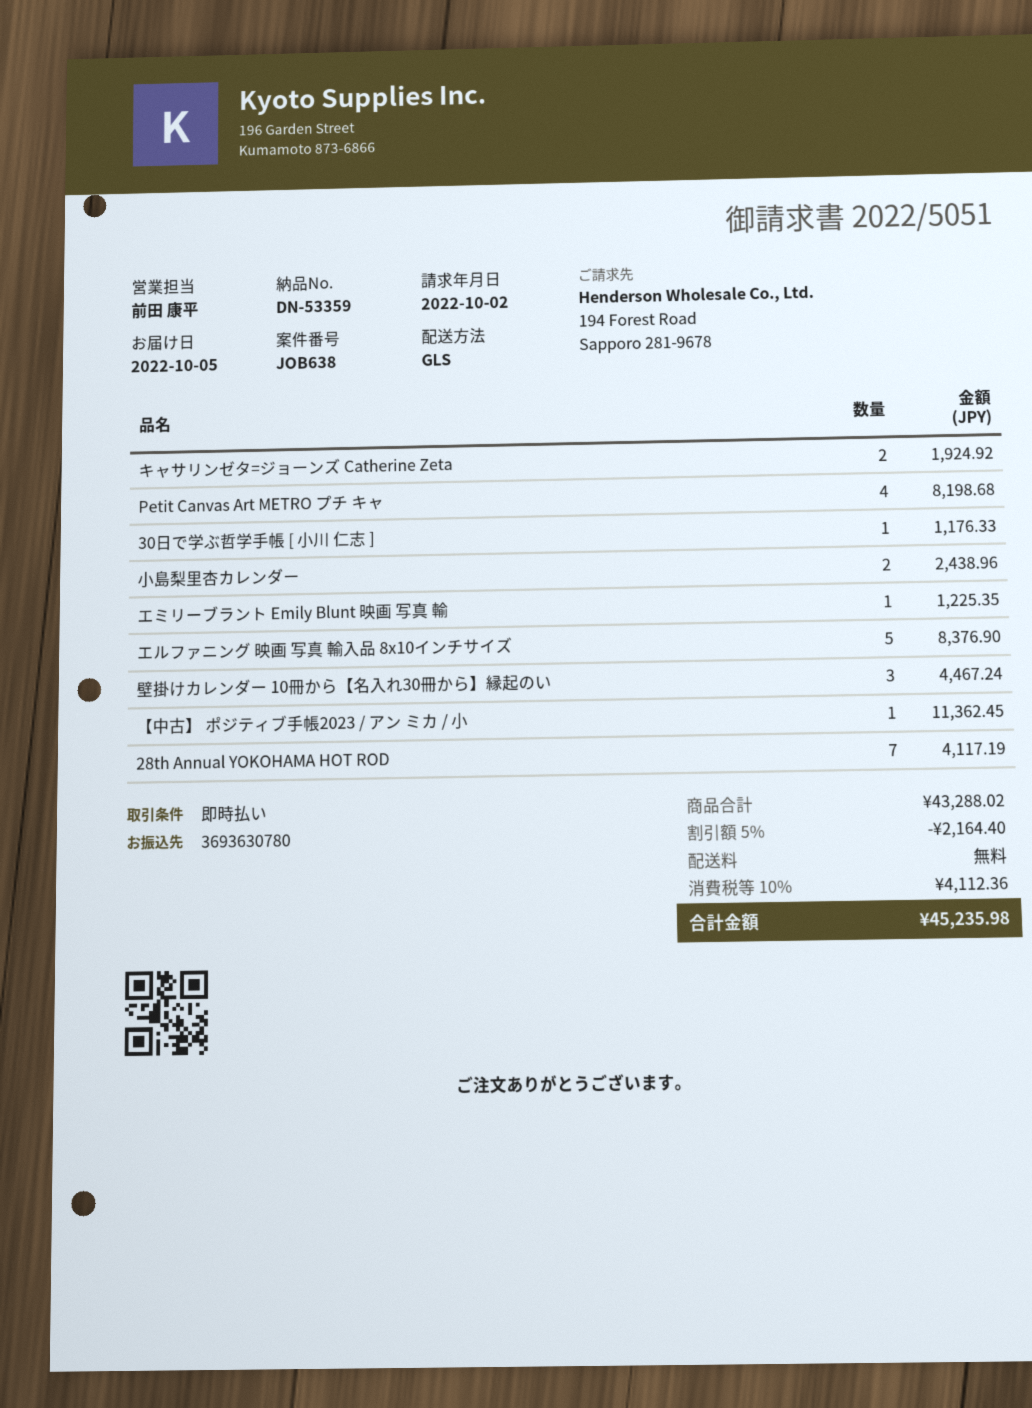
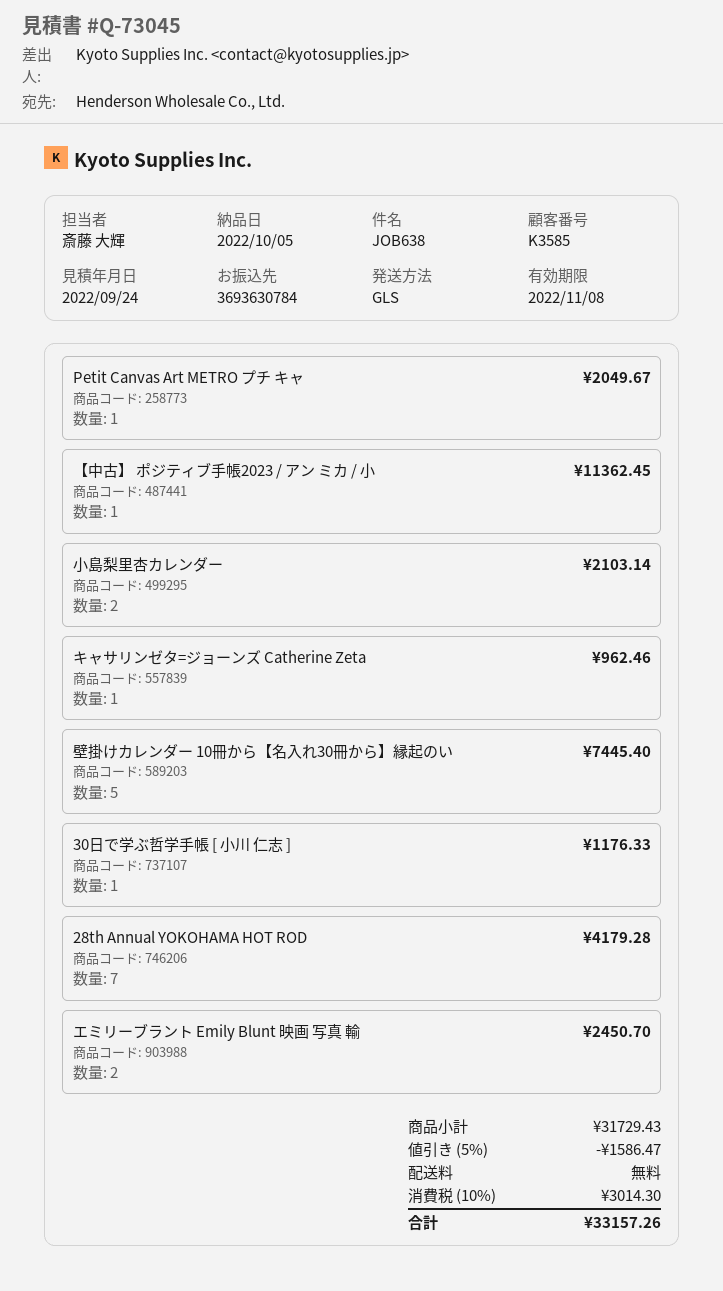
sales rep: 前田 康平 -> 斎藤 大輝
bank account: 3693630780 -> 3693630784
キャサリンゼタ=ジョーンズ Catherine Zeta: 2 for 1924.92 -> 1 for 962.46
Petit Canvas Art METRO プチ キャ: 4 for 8198.68 -> 1 for 2049.67
小島梨里杏カレンダー: 2 for 2438.96 -> 2 for 2103.14
エミリーブラント Emily Blunt 映画 写真 輸: 1 for 1225.35 -> 2 for 2450.70
エルファニング 映画 写真 輸入品 8x10インチサイズ: 5 for 8376.90 -> none
壁掛けカレンダー 10冊から【名入れ30冊から】縁起のい: 3 for 4467.24 -> 5 for 7445.40
28th Annual YOKOHAMA HOT ROD: 7 for 4117.19 -> 7 for 4179.28
subtotal: 43288.02 -> 31729.43
discount: 5% = 2164.40 -> 5% = 1586.47
tax: 10% = 4112.36 -> 10% = 3014.30
total: 45235.98 -> 33157.26

